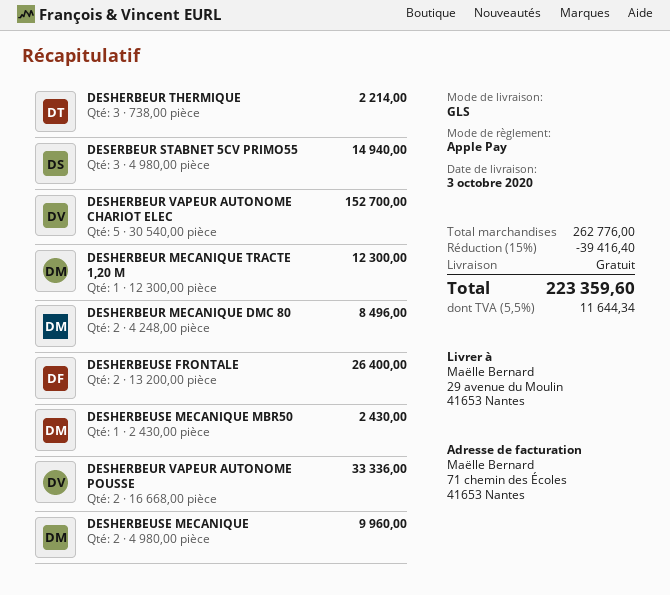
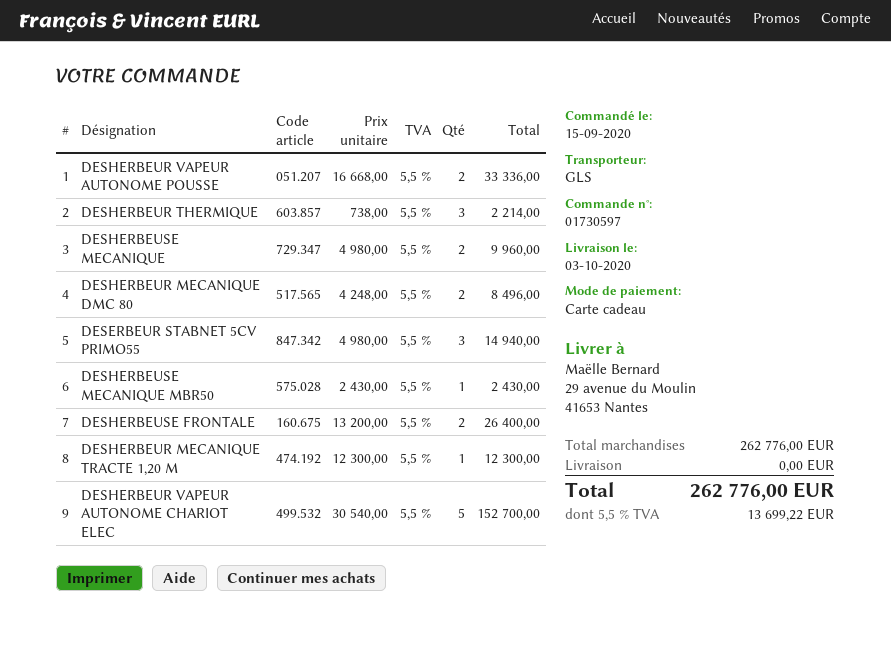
payment method: Apple Pay -> gift card
discount: 15% = 39416.40 -> none
tax: 5.5% = 11644.34 -> 5.5% = 13699.22
total: 223359.60 -> 262776.00

